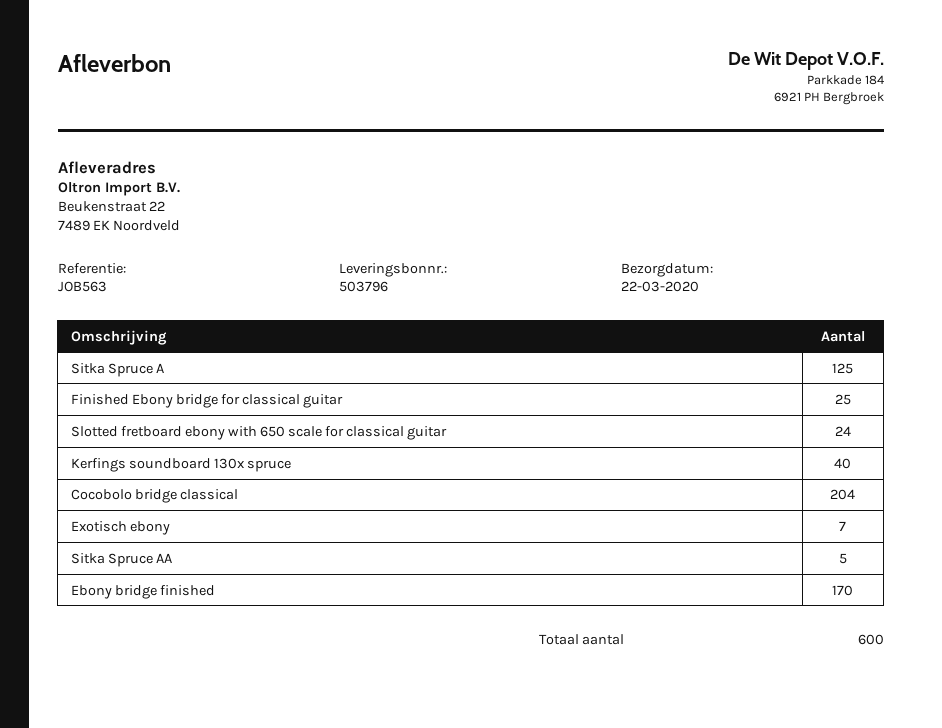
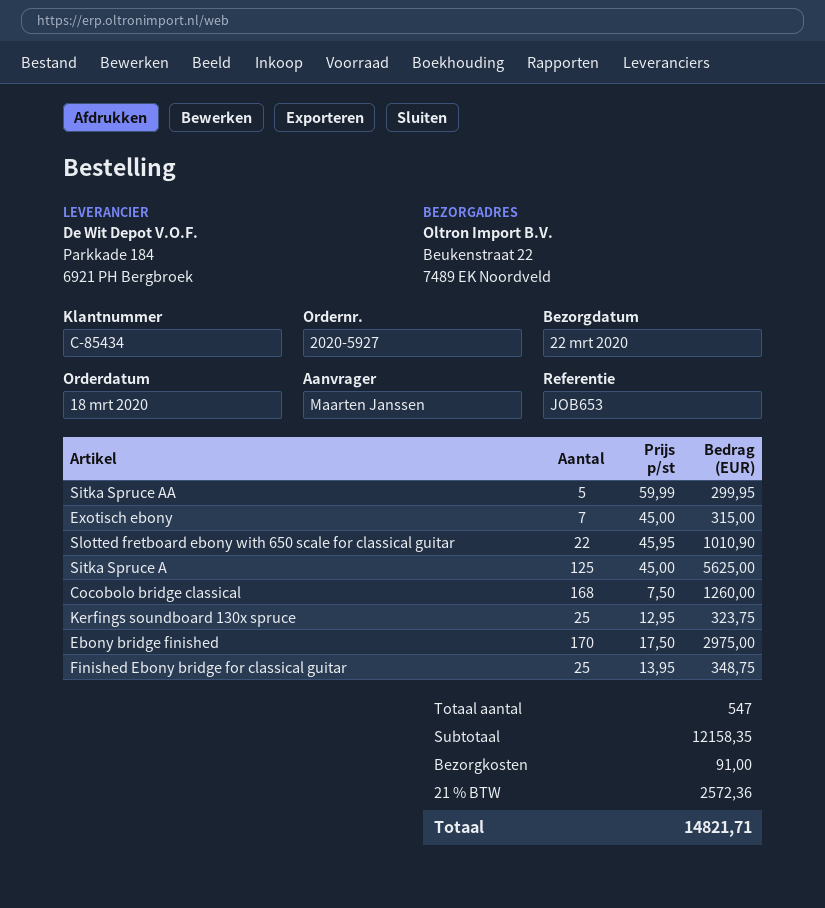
reference: JOB563 -> JOB653
Slotted fretboard ebony with 650 scale for classical guitar: 24 -> 22
Kerfings soundboard 130x spruce: 40 -> 25
Cocobolo bridge classical: 204 -> 168
total quantity: 600 -> 547

